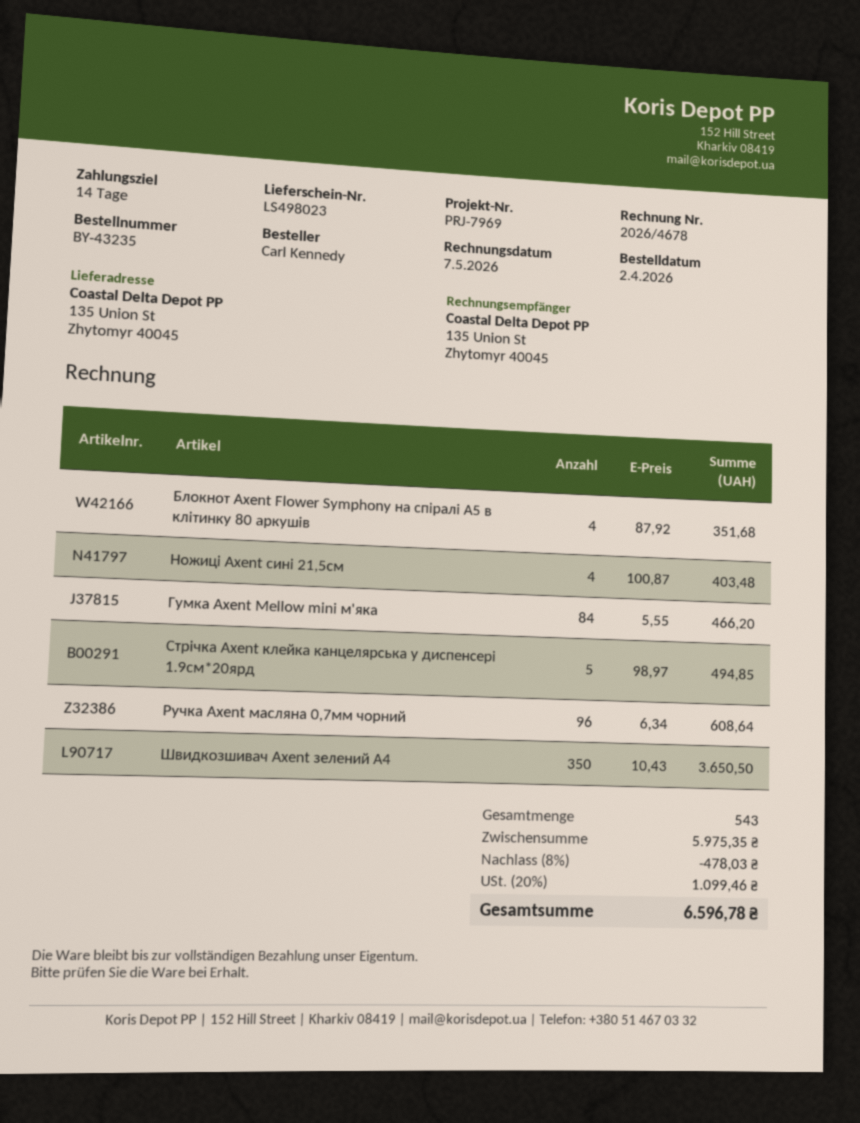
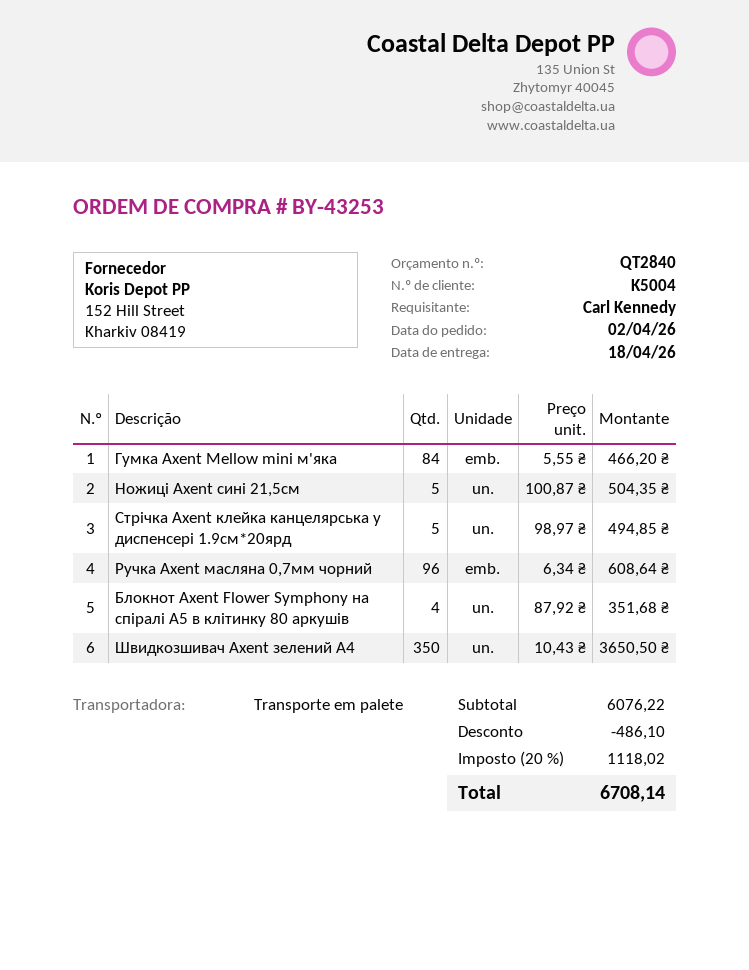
order number: BY-43235 -> BY-43253
Ножиці Axent сині 21,5см: 4 x 100.87 = 403.48 -> 5 x 100.87 = 504.35
subtotal: 5975.35 -> 6076.22
discount: 478.03 -> 486.10
tax: 20% = 1099.46 -> 20% = 1118.02
total: 6596.78 -> 6708.14

